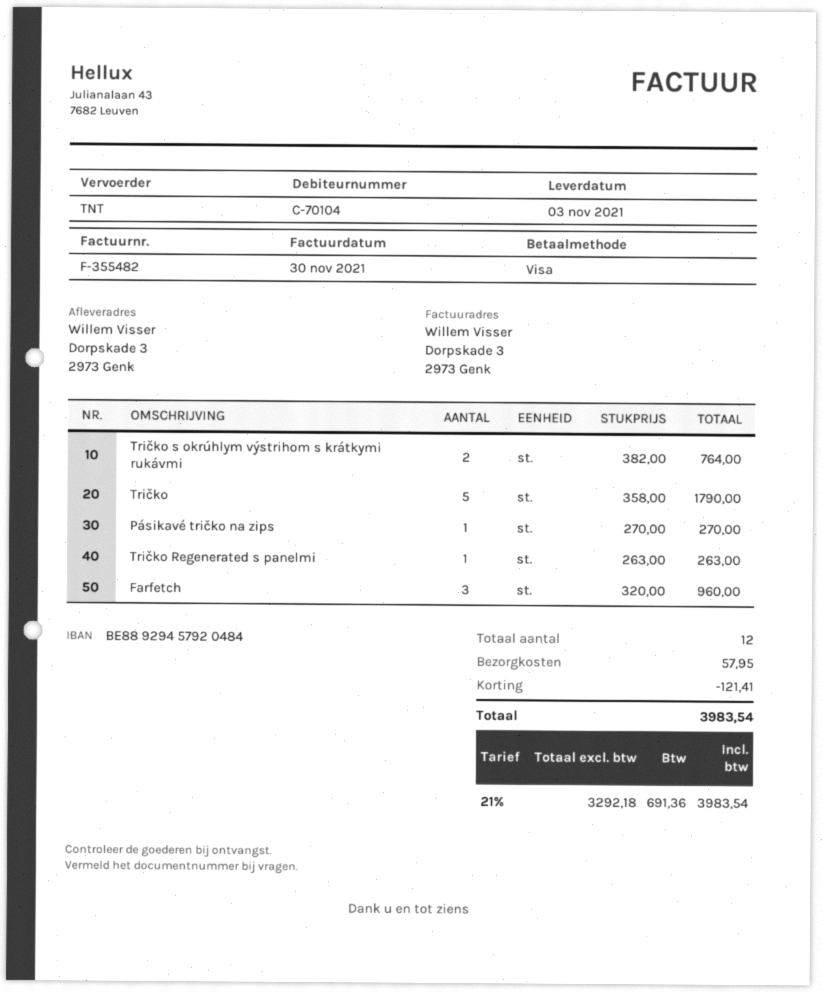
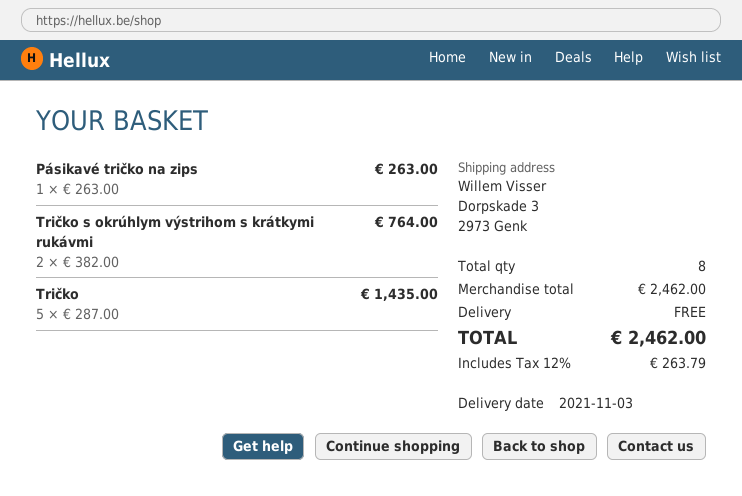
Tričko: 5 x 358.00 = 1790.00 -> 5 x 287.00 = 1435.00
Pásikavé tričko na zips: 1 x 270.00 = 270.00 -> 1 x 263.00 = 263.00
Tričko Regenerated s panelmi: 1 x 263.00 = 263.00 -> none
Farfetch: 3 x 320.00 = 960.00 -> none
total quantity: 12 -> 8
discount: 121.41 -> none
shipping: 57.95 -> 0.00
tax: 21% = 691.36 -> 12% = 263.79
total: 3983.54 -> 2462.00

